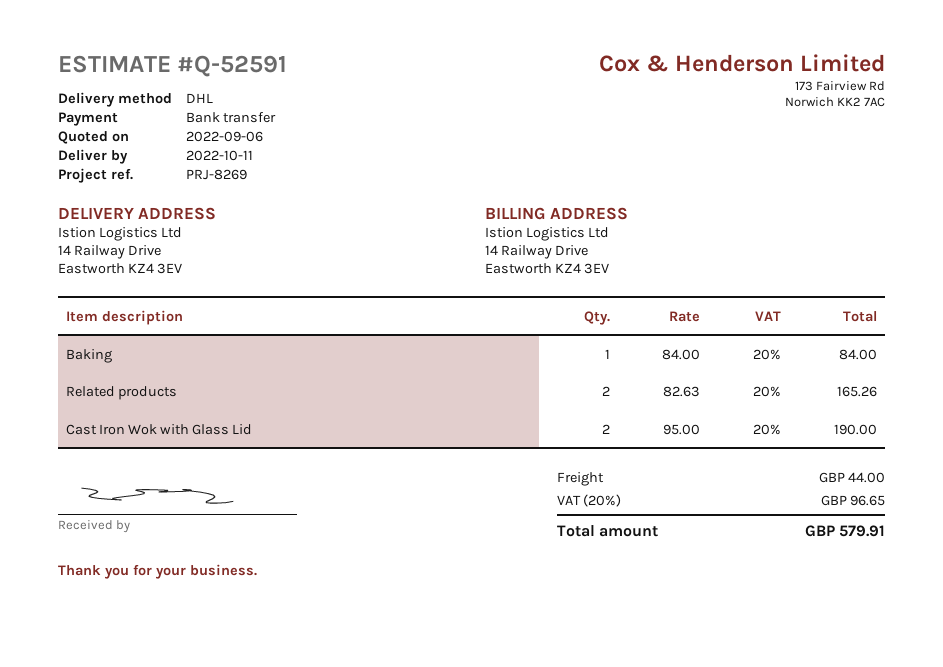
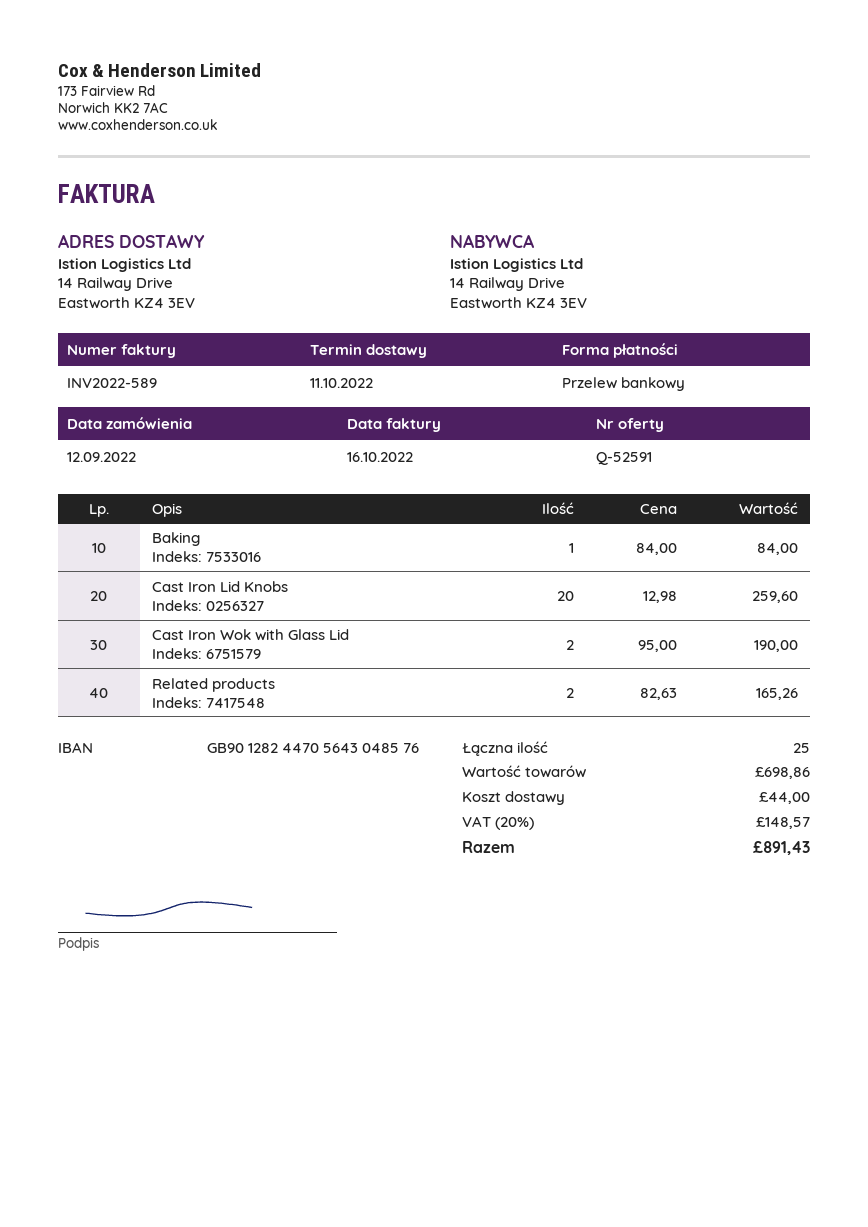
Cast Iron Lid Knobs: none -> 20 x 12.98 = 259.60
tax: 20% = 96.65 -> 20% = 148.57
total: 579.91 -> 891.43

